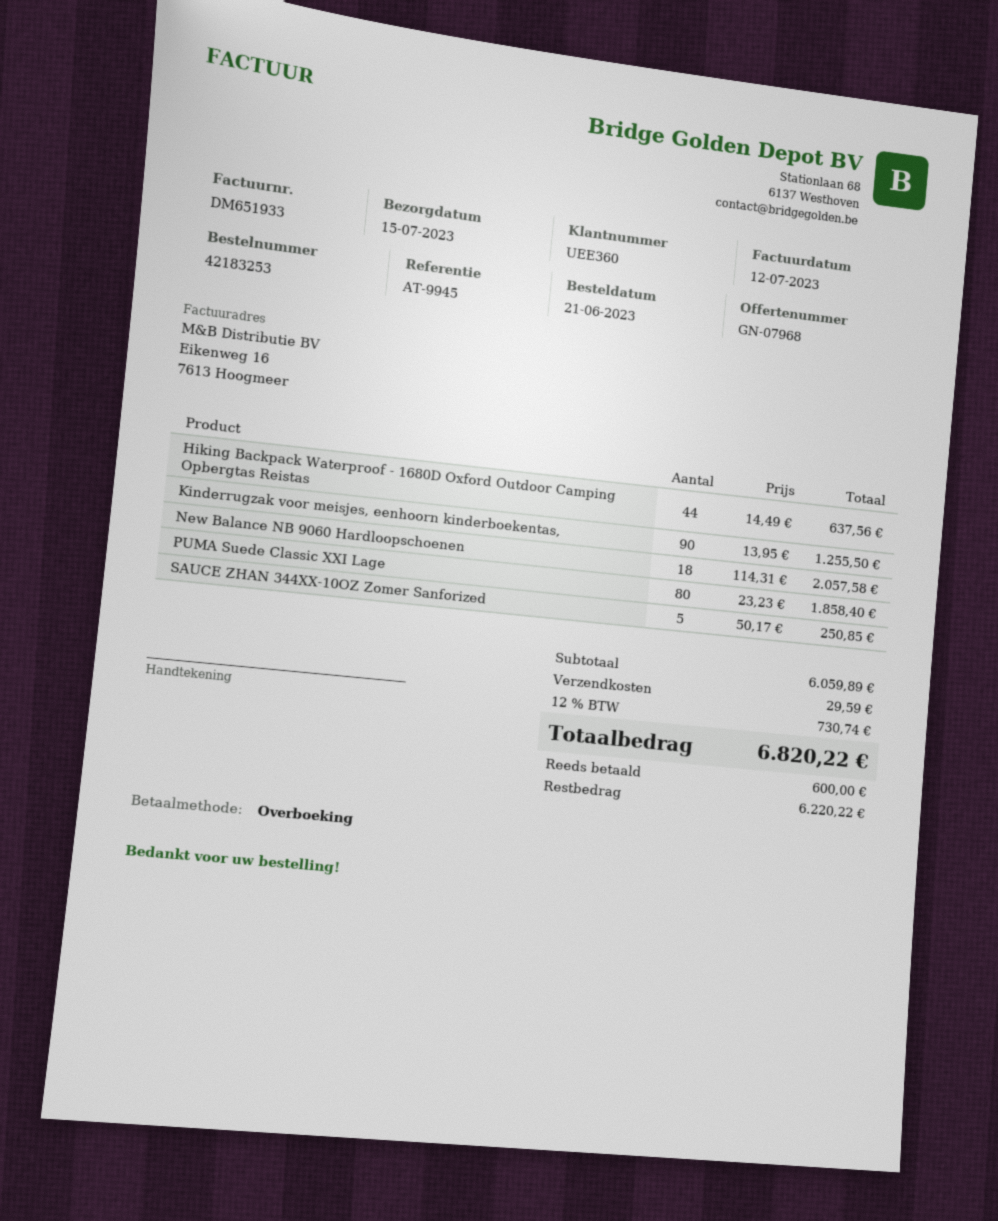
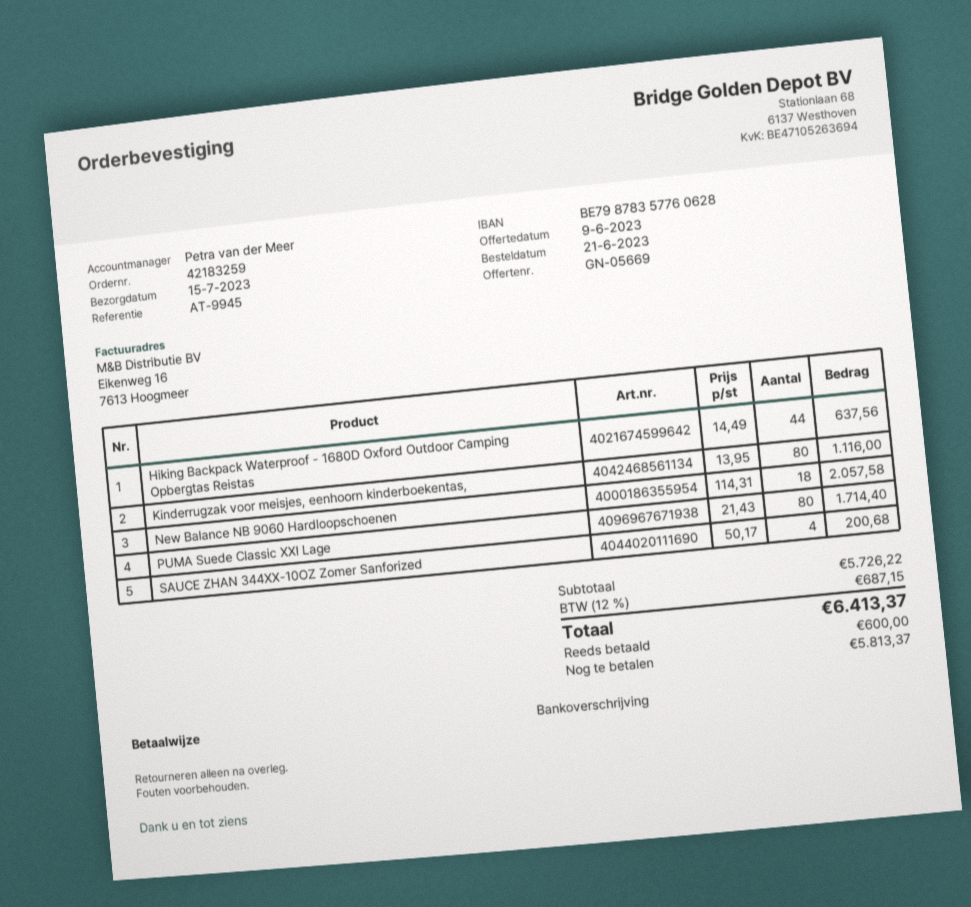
quote number: GN-07968 -> GN-05669
order number: 42183253 -> 42183259
Kinderrugzak voor meisjes, eenhoorn kinderboekentas,: 90 x 13.95 = 1255.50 -> 80 x 13.95 = 1116.00
PUMA Suede Classic XXI Lage: 80 x 23.23 = 1858.40 -> 80 x 21.43 = 1714.40
SAUCE ZHAN 344XX-10OZ Zomer Sanforized: 5 x 50.17 = 250.85 -> 4 x 50.17 = 200.68
subtotal: 6059.89 -> 5726.22
shipping: 29.59 -> none
tax: 12% = 730.74 -> 12% = 687.15
total: 6820.22 -> 6413.37
balance: 6220.22 -> 5813.37

